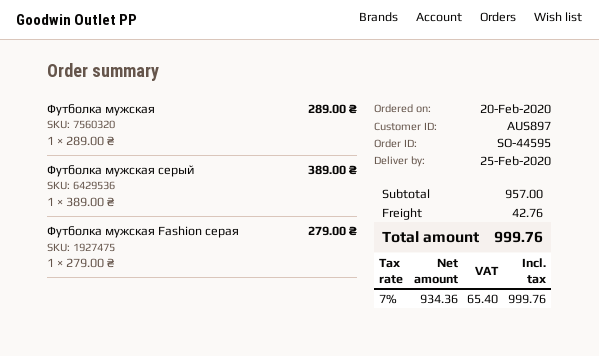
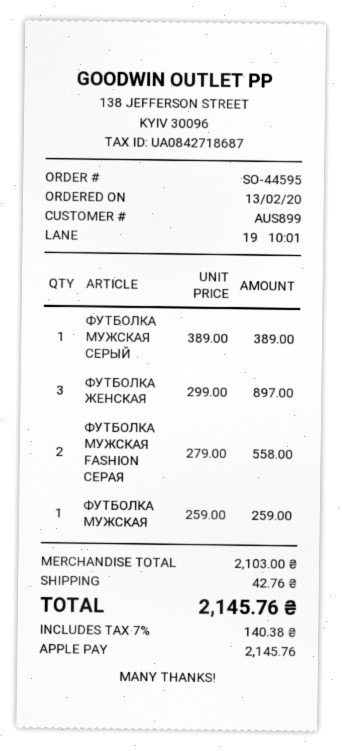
order date: 2020-02-20 -> 2020-02-13
customer number: AUS897 -> AUS899
Футболка мужская: 1 x 289.00 = 289.00 -> 1 x 259.00 = 259.00
Футболка мужская Fashion серая: 1 x 279.00 = 279.00 -> 2 x 279.00 = 558.00
ФУТБОЛКА ЖЕНСКАЯ: none -> 3 x 299.00 = 897.00
subtotal: 957.00 -> 2103.00
tax: 7% = 65.40 -> 7% = 140.38
total: 999.76 -> 2145.76

